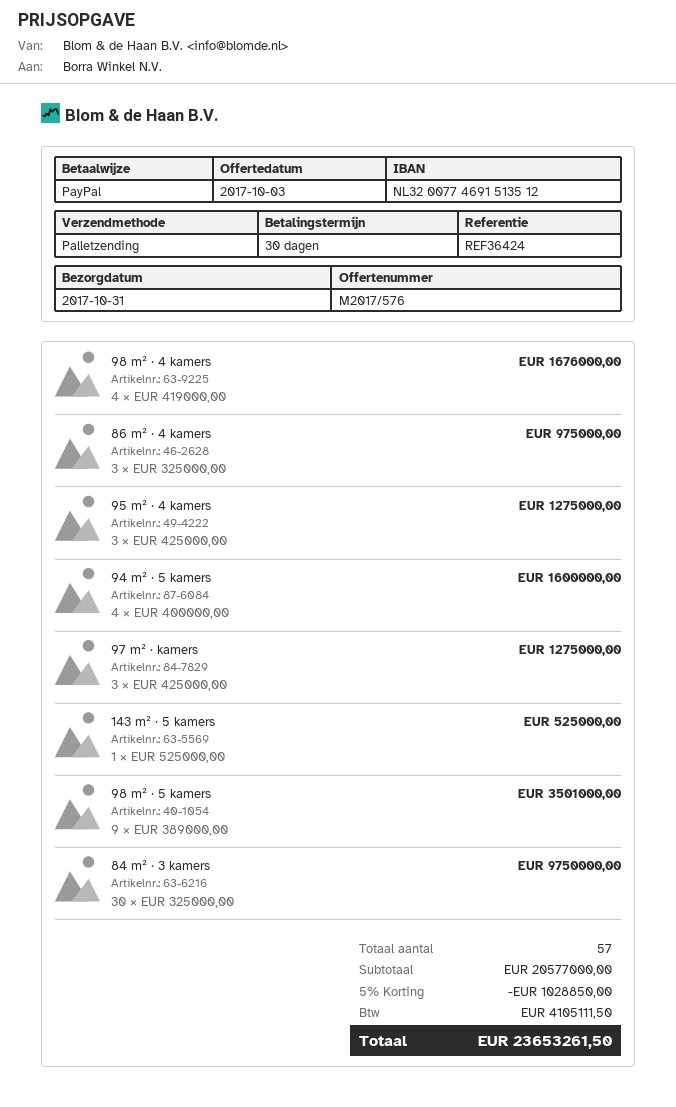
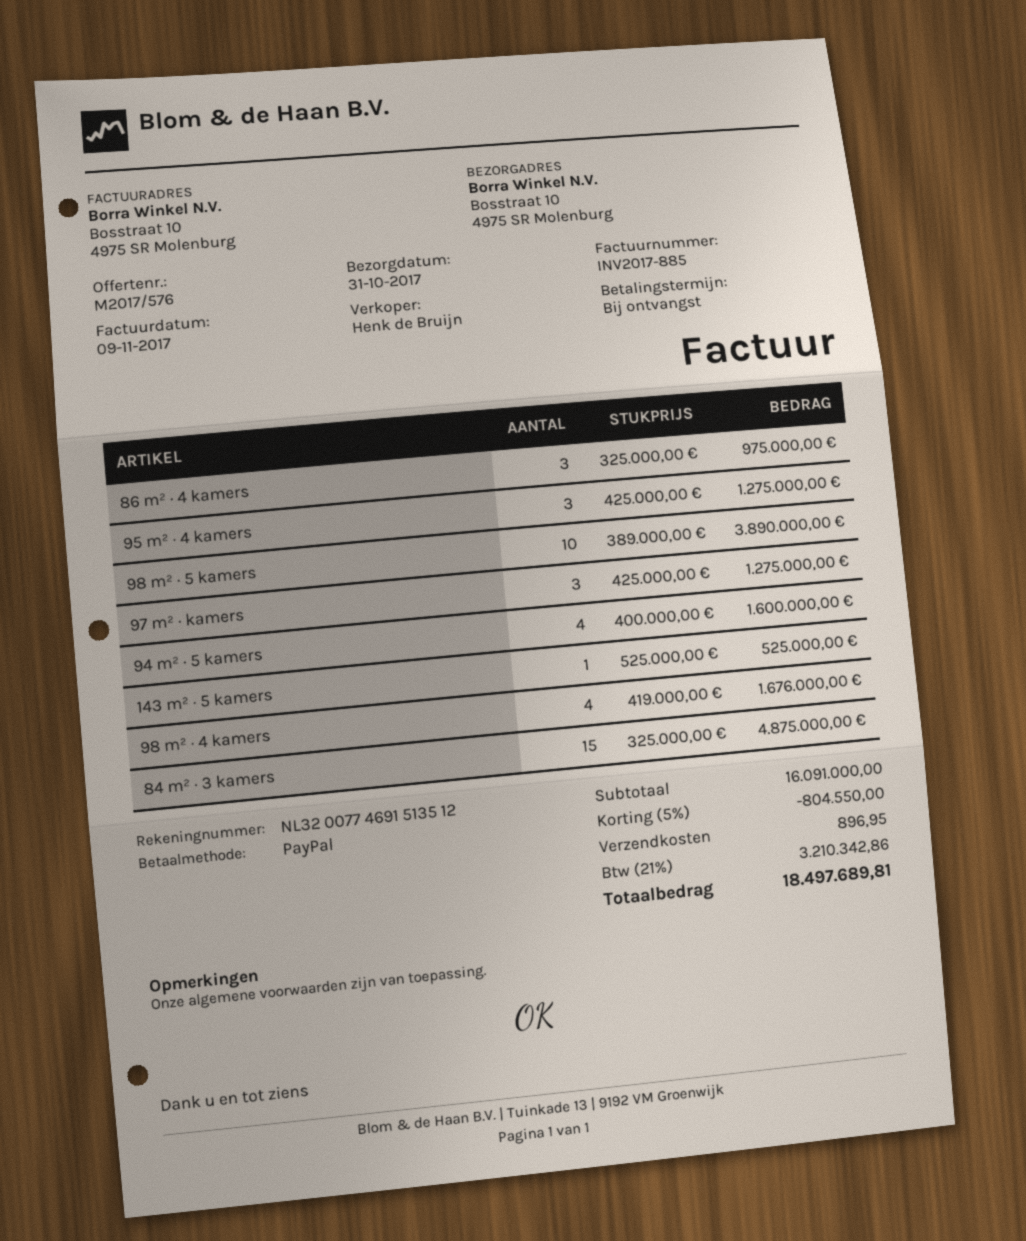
payment terms: 30 days -> on receipt
98 m² · 5 kamers: 9 x 389000.00 = 3501000.00 -> 10 x 389000.00 = 3890000.00
84 m² · 3 kamers: 30 x 325000.00 = 9750000.00 -> 15 x 325000.00 = 4875000.00
subtotal: 20577000.00 -> 16091000.00
discount: 5% = 1028850.00 -> 5% = 804550.00
shipping: none -> 896.95
tax: 4105111.50 -> 3210342.86
total: 23653261.50 -> 18497689.81

